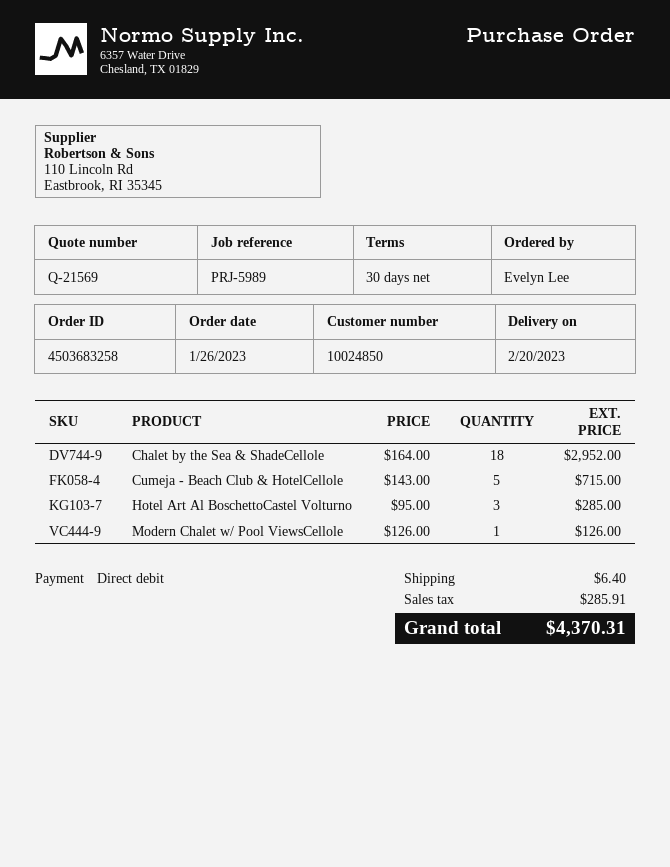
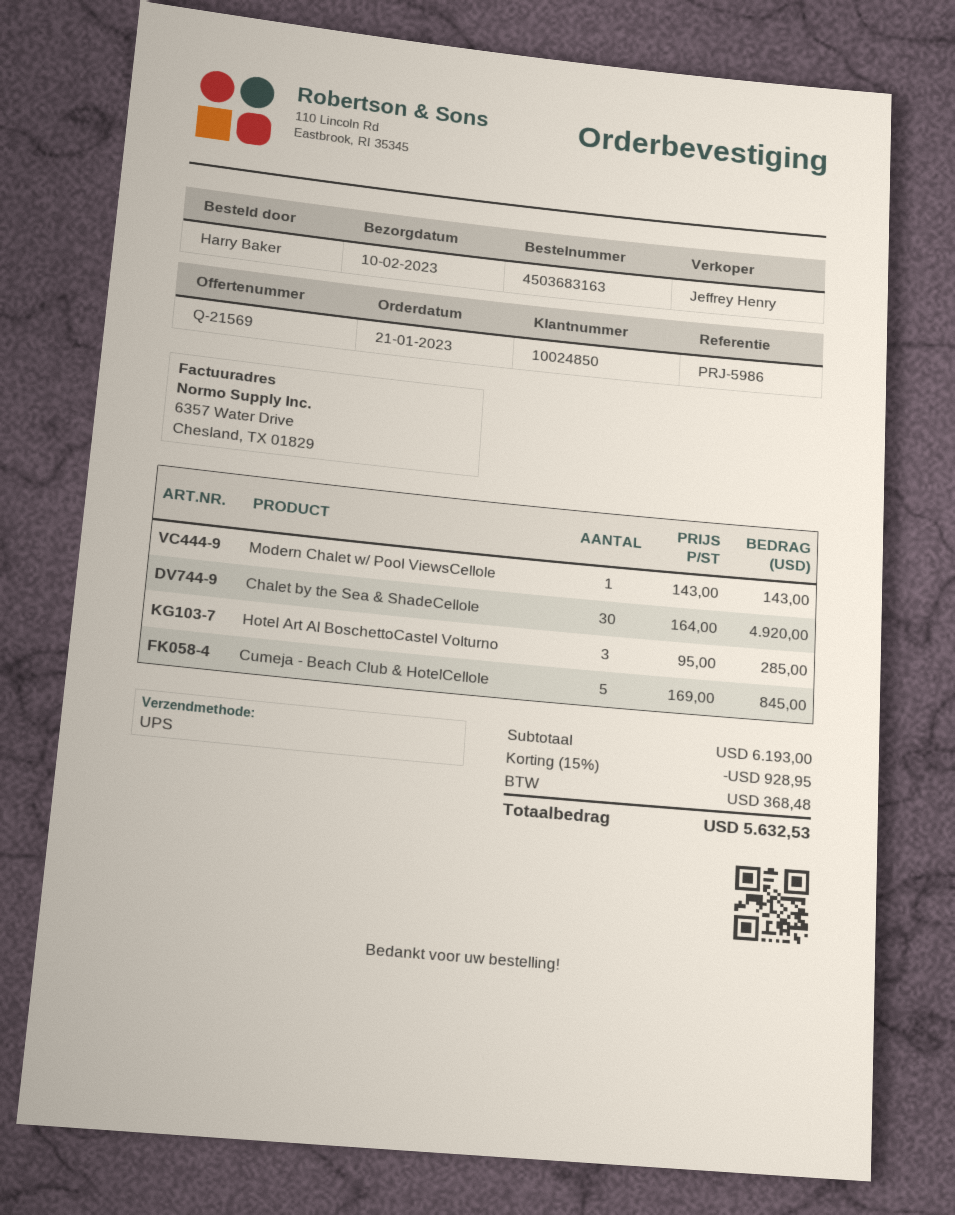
order number: 4503683258 -> 4503683163
order date: 2023-01-26 -> 2023-01-21
delivery date: 2023-02-20 -> 2023-02-10
reference: PRJ-5989 -> PRJ-5986
ordered by: Evelyn Lee -> Harry Baker
Chalet by the Sea & ShadeCellole: 18 x 164.00 = 2952.00 -> 30 x 164.00 = 4920.00
Cumeja - Beach Club & HotelCellole: 5 x 143.00 = 715.00 -> 5 x 169.00 = 845.00
Modern Chalet w/ Pool ViewsCellole: 1 x 126.00 = 126.00 -> 1 x 143.00 = 143.00
discount: none -> 15% = 928.95
shipping: 6.40 -> none
tax: 285.91 -> 368.48
total: 4370.31 -> 5632.53

